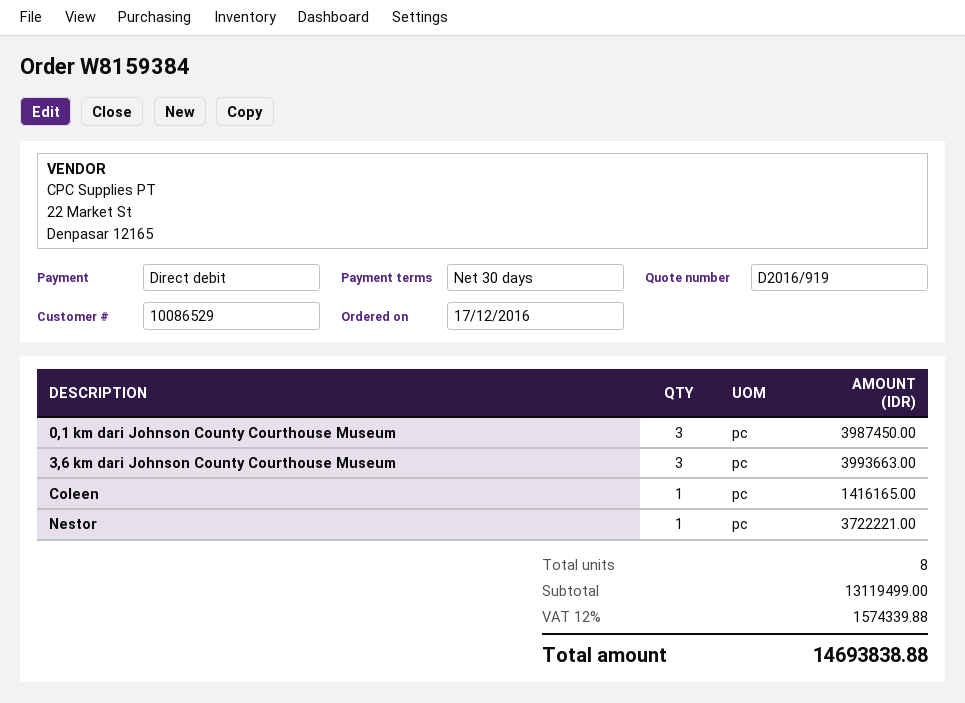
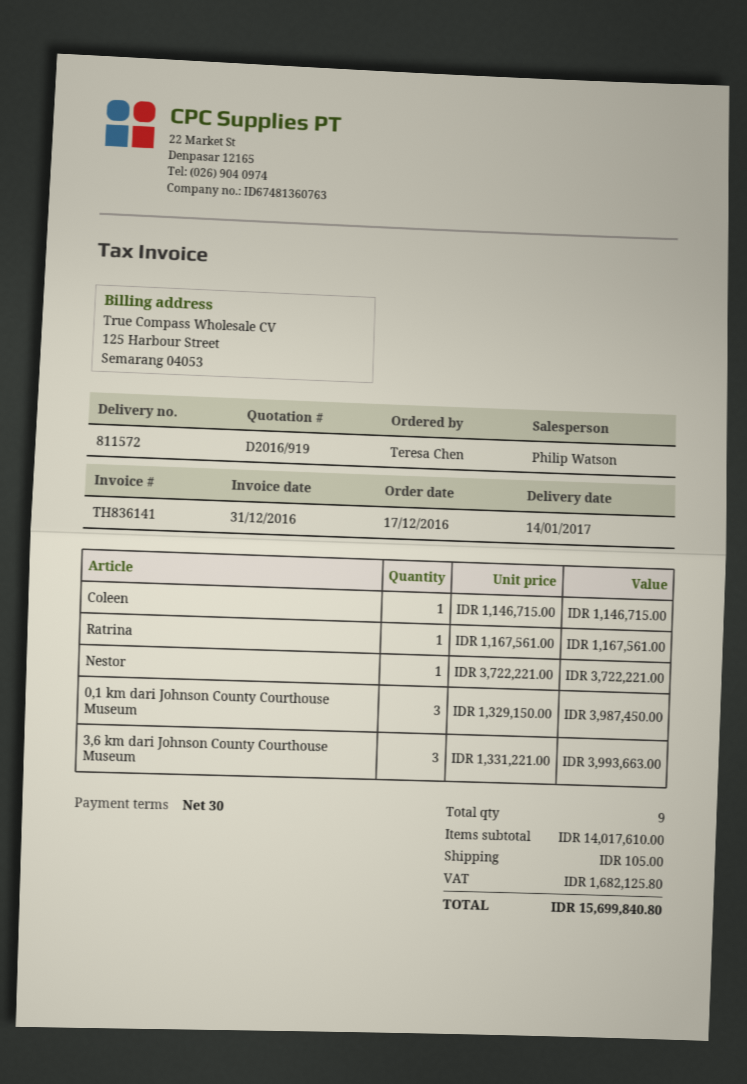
Coleen: 1 for 1416165.00 -> 1 for 1146715.00
Ratrina: none -> 1 for 1167561.00
total quantity: 8 -> 9
subtotal: 13119499.00 -> 14017610.00
shipping: none -> 105.00
tax: 1574339.88 -> 1682125.80
total: 14693838.88 -> 15699840.80

